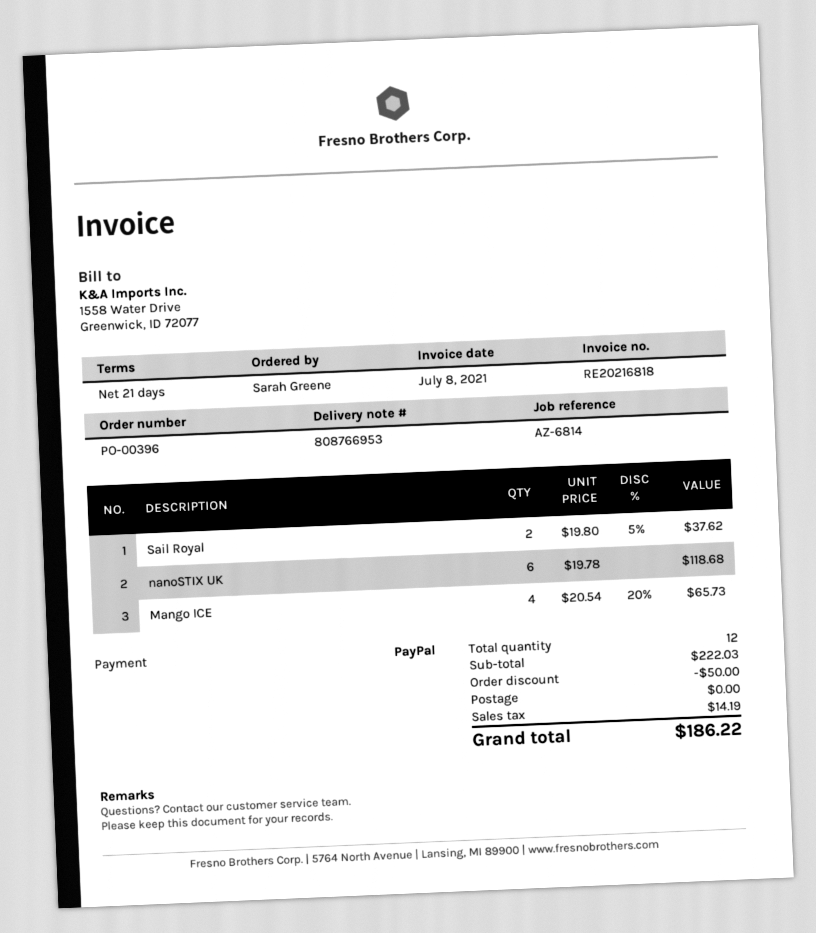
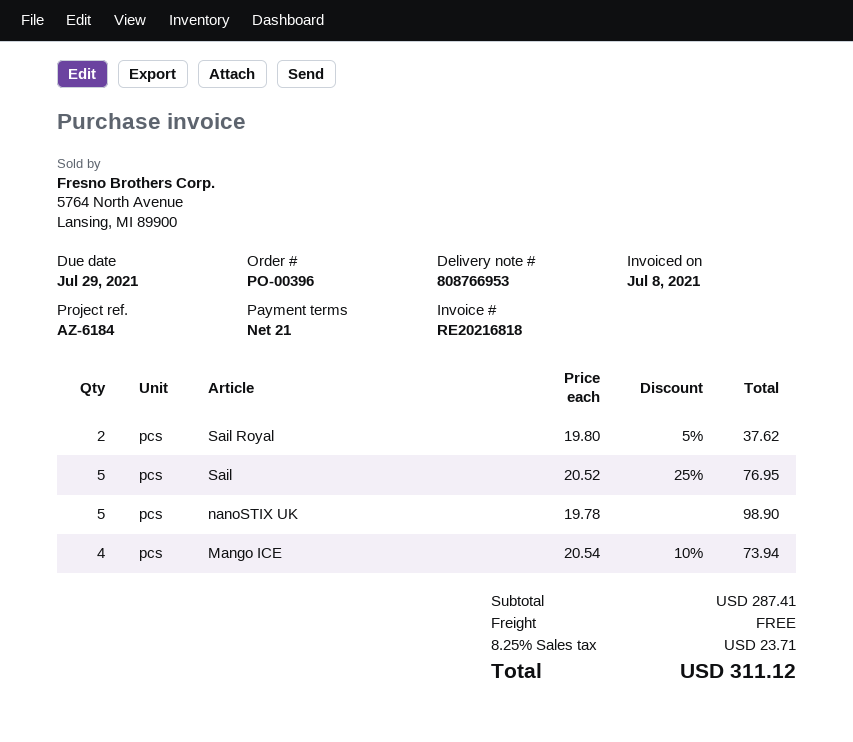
reference: AZ-6814 -> AZ-6184
nanoSTIX UK: 6 x 19.78 = 118.68 -> 5 x 19.78 = 98.90
Mango ICE: 4 x 20.54 - 20% = 65.73 -> 4 x 20.54 - 10% = 73.94
Sail: none -> 5 x 20.52 - 25% = 76.95
subtotal: 222.03 -> 287.41
discount: 50.00 -> none
tax: 14.19 -> 23.71
total: 186.22 -> 311.12

